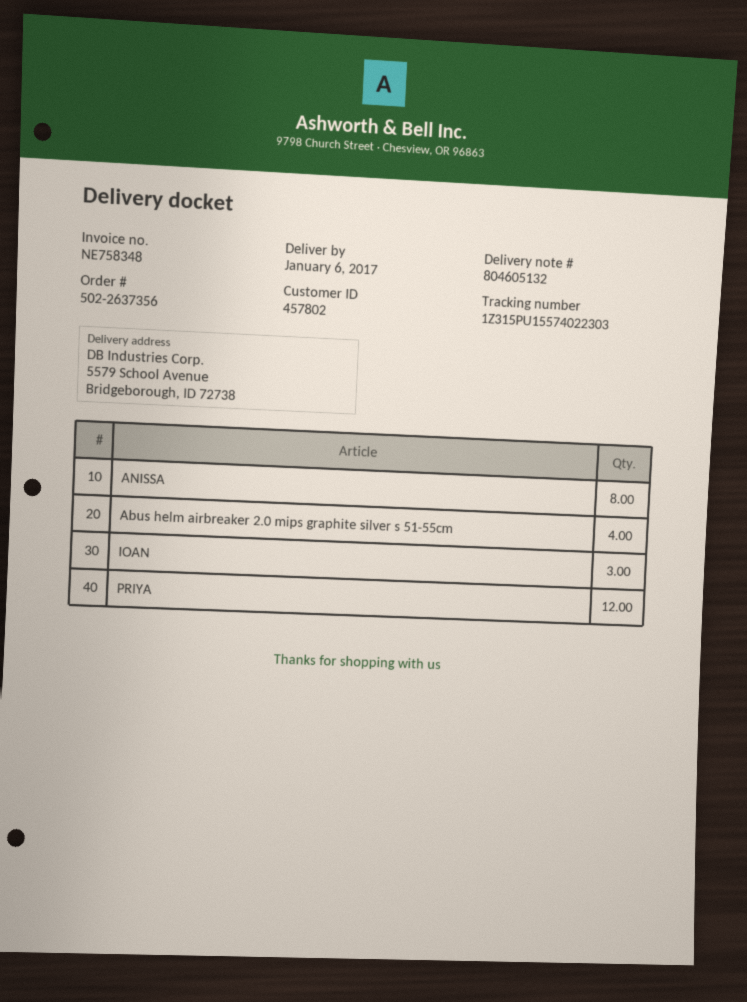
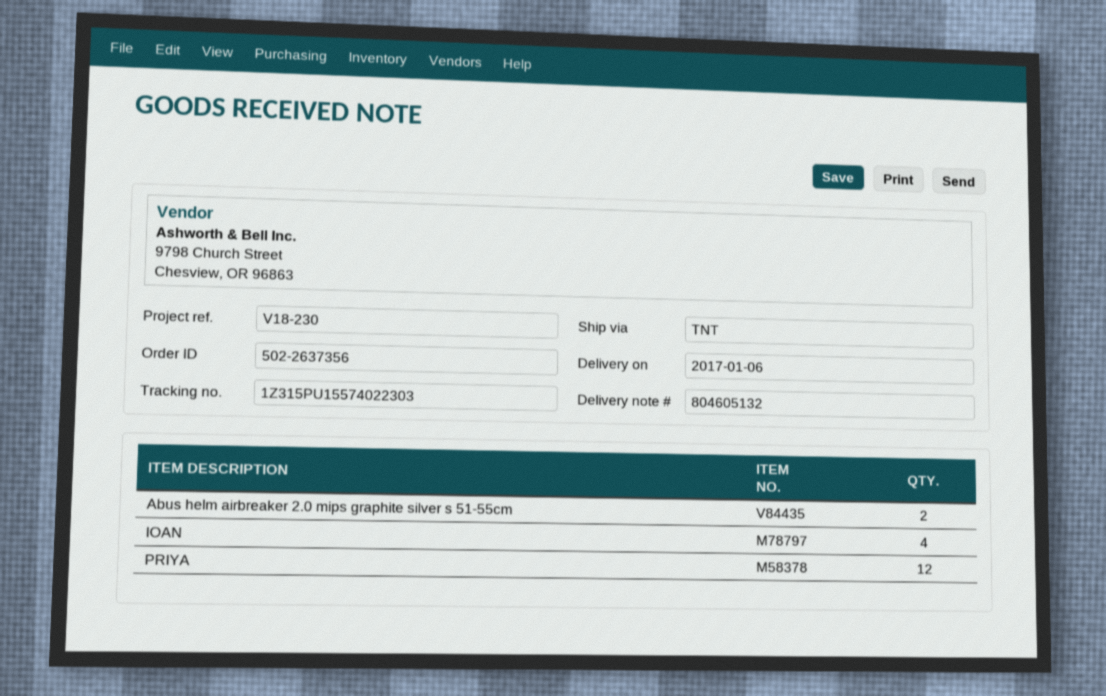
ANISSA: 8 -> none
Abus helm airbreaker 2.0 mips graphite silver s 51-55cm: 4 -> 2
IOAN: 3 -> 4

